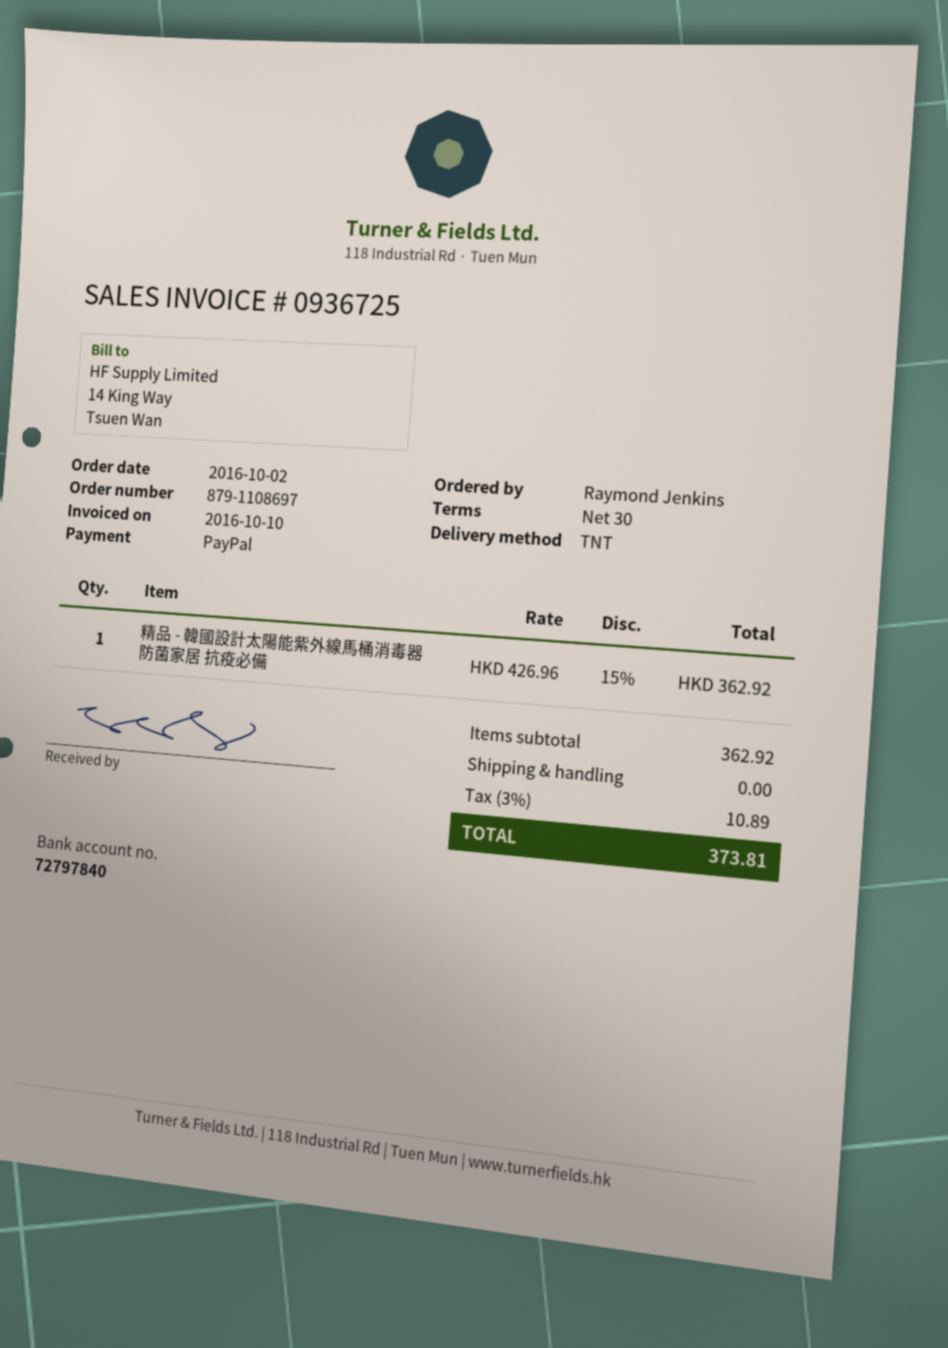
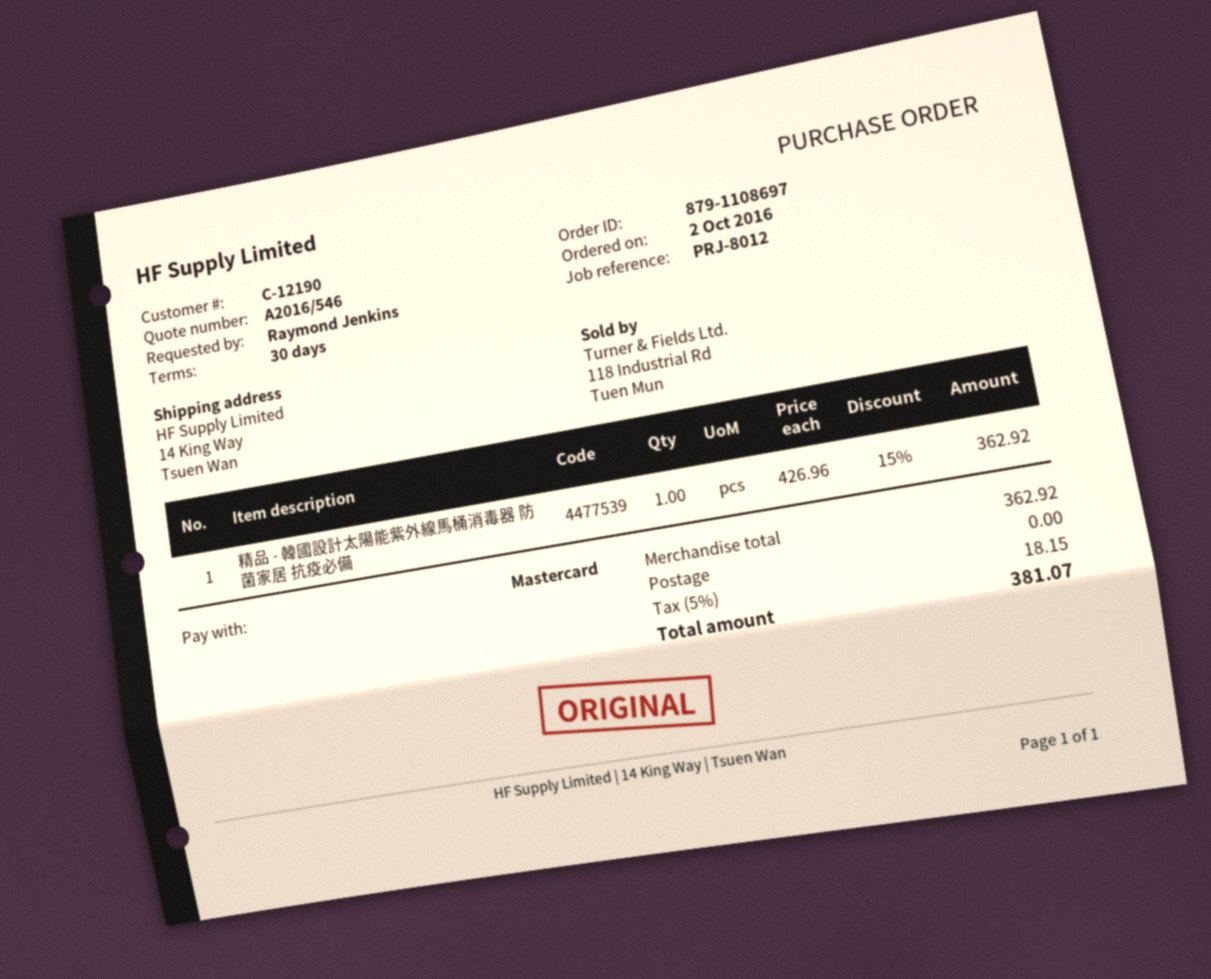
payment method: PayPal -> Mastercard
tax: 3% = 10.89 -> 5% = 18.15
total: 373.81 -> 381.07

